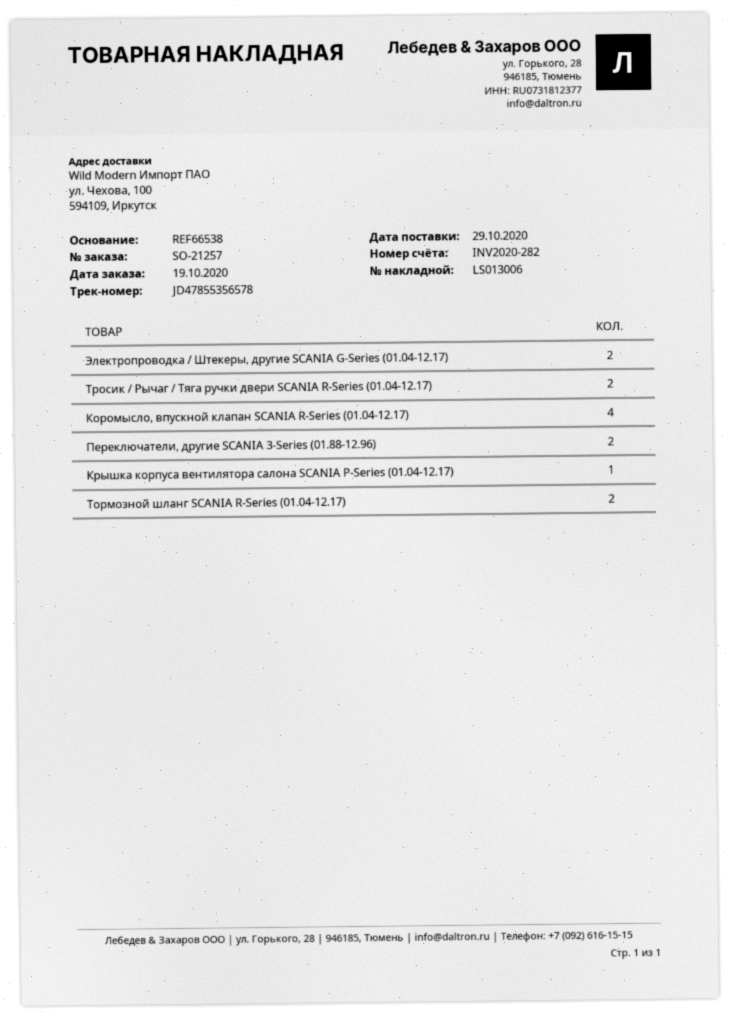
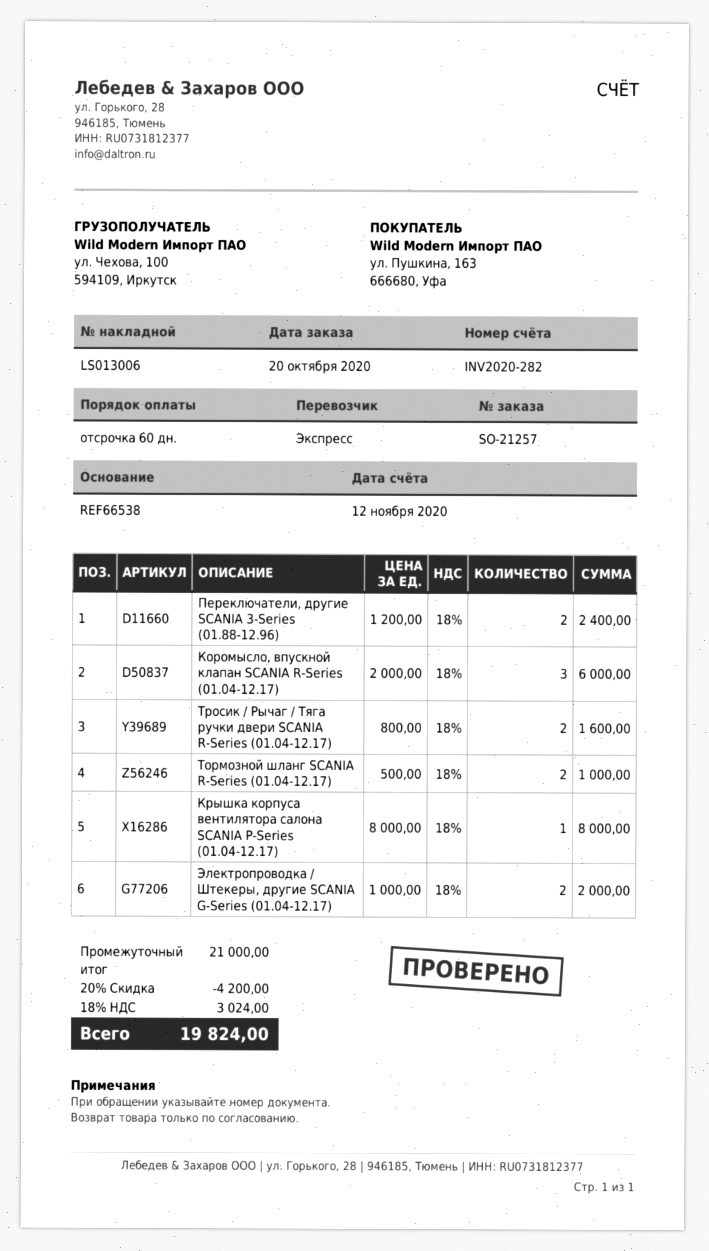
order date: 2020-10-19 -> 2020-10-20
Коромысло, впускной клапан SCANIA R-Series (01.04-12.17): 4 -> 3

